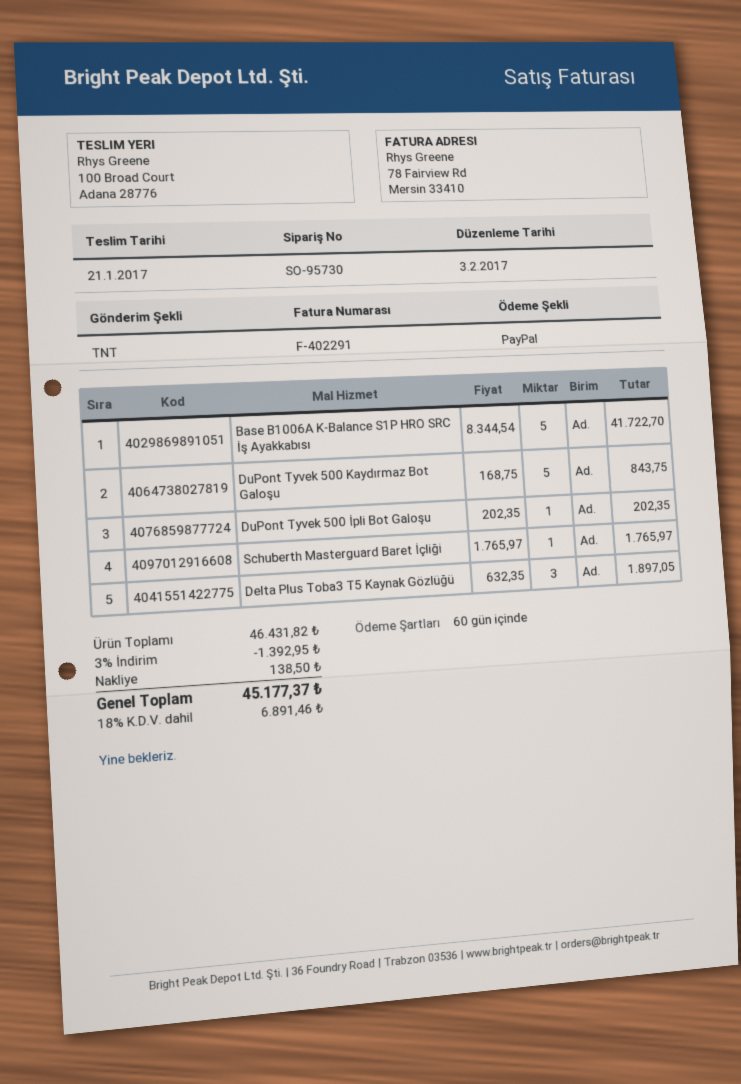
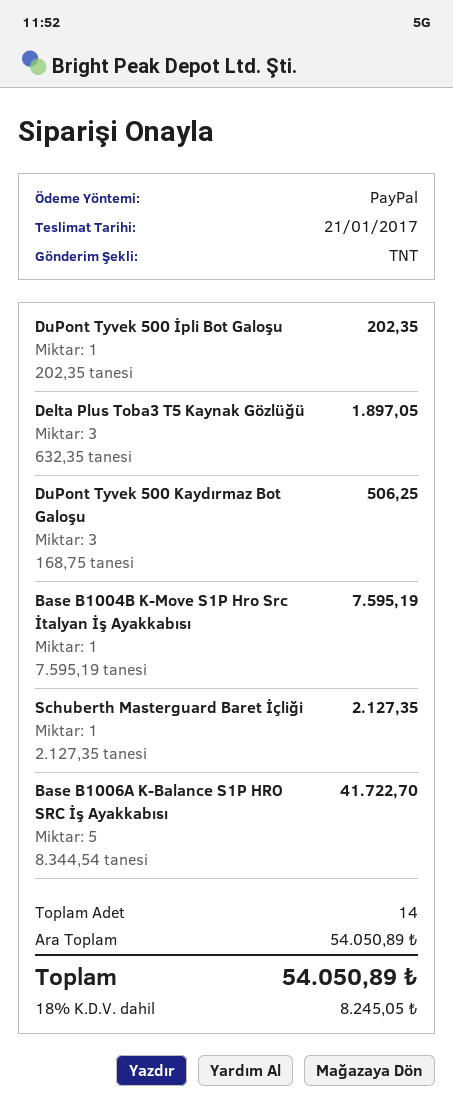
DuPont Tyvek 500 Kaydırmaz Bot Galoşu: 5 x 168.75 = 843.75 -> 3 x 168.75 = 506.25
Schuberth Masterguard Baret İçliği: 1 x 1765.97 = 1765.97 -> 1 x 2127.35 = 2127.35
Base B1004B K-Move S1P Hro Src İtalyan İş Ayakkabısı: none -> 1 x 7595.19 = 7595.19
subtotal: 46431.82 -> 54050.89
discount: 3% = 1392.95 -> none
shipping: 138.50 -> none
tax: 18% = 6891.46 -> 18% = 8245.05
total: 45177.37 -> 54050.89

